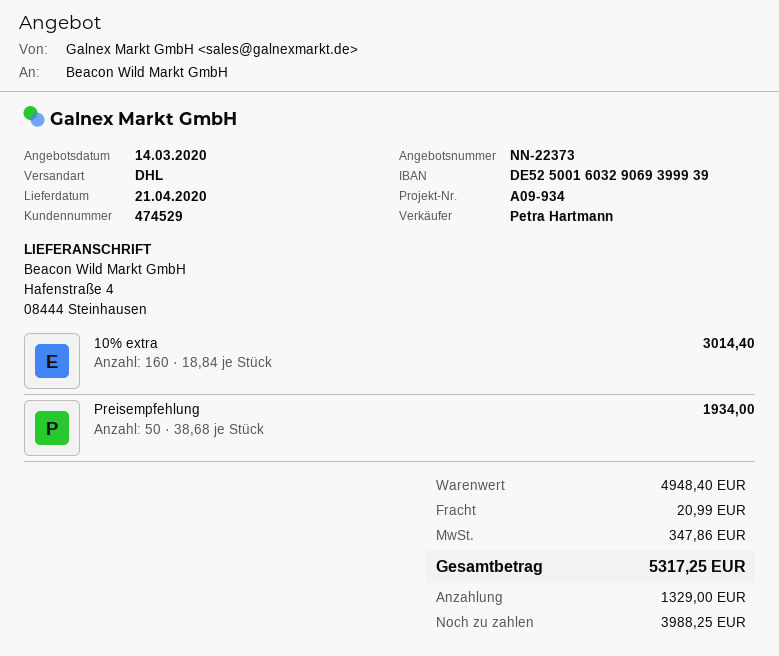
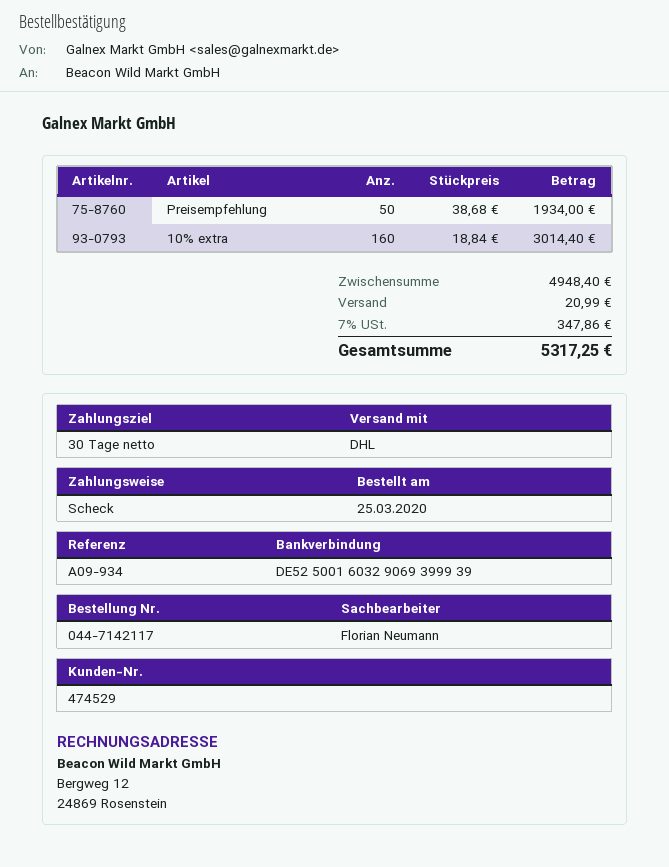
sales rep: Petra Hartmann -> Florian Neumann

